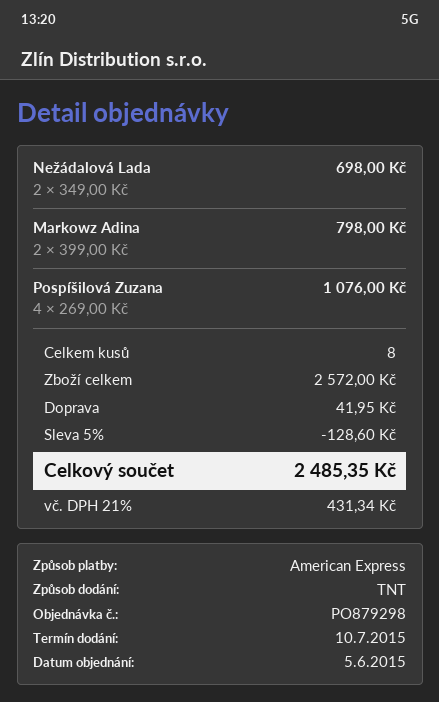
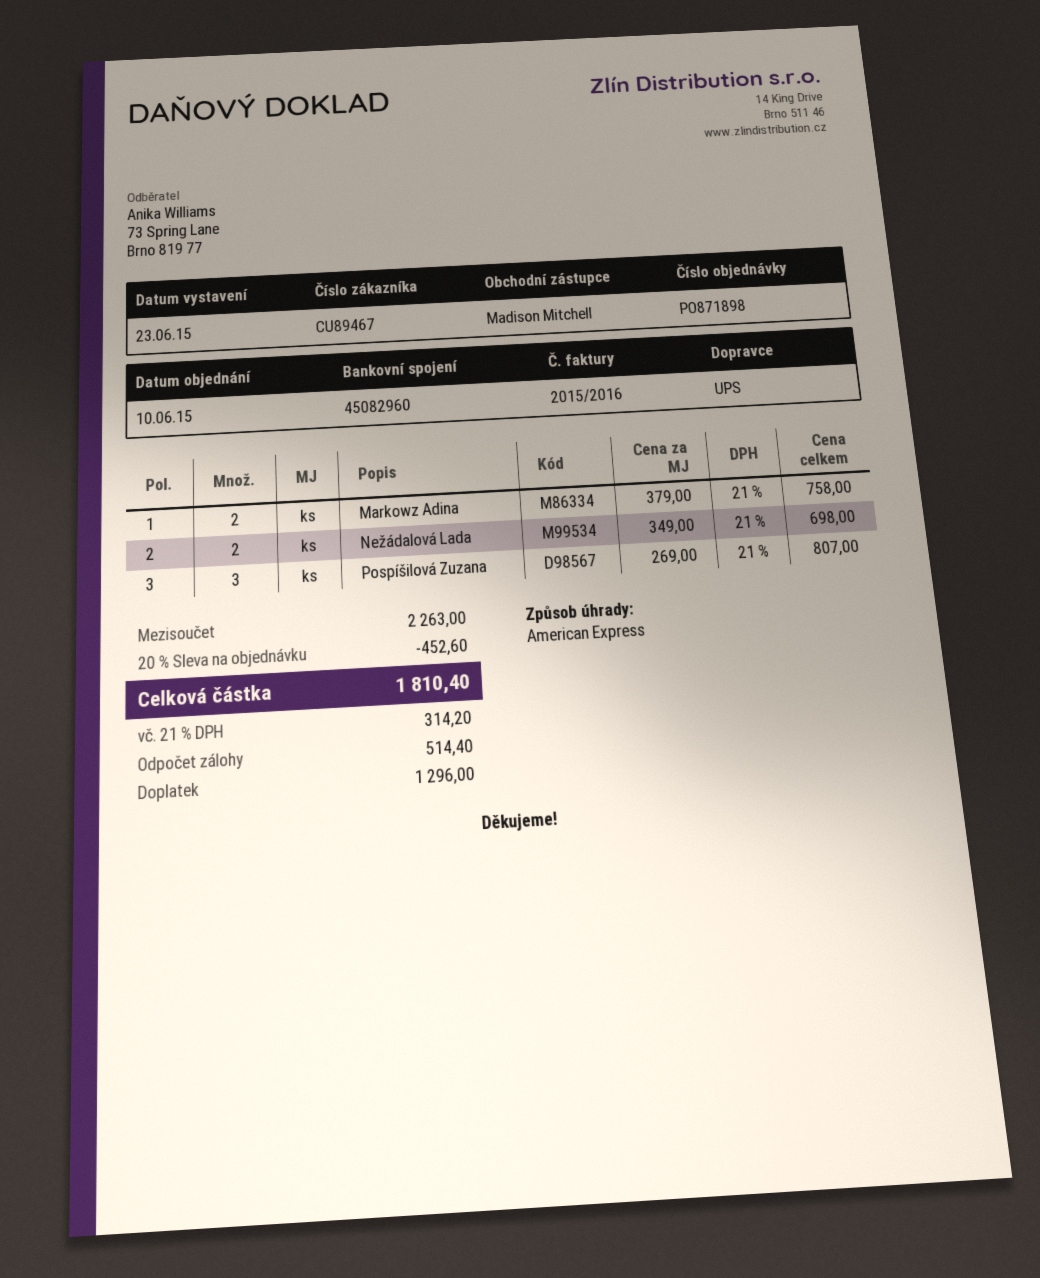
order number: PO879298 -> PO871898
order date: 2015-06-05 -> 2015-06-10
shipping method: TNT -> UPS
Markowz Adina: 2 x 399.00 = 798.00 -> 2 x 379.00 = 758.00
Pospíšilová Zuzana: 4 x 269.00 = 1076.00 -> 3 x 269.00 = 807.00
subtotal: 2572.00 -> 2263.00
discount: 5% = 128.60 -> 20% = 452.60
shipping: 41.95 -> none
tax: 21% = 431.34 -> 21% = 314.20
total: 2485.35 -> 1810.40

